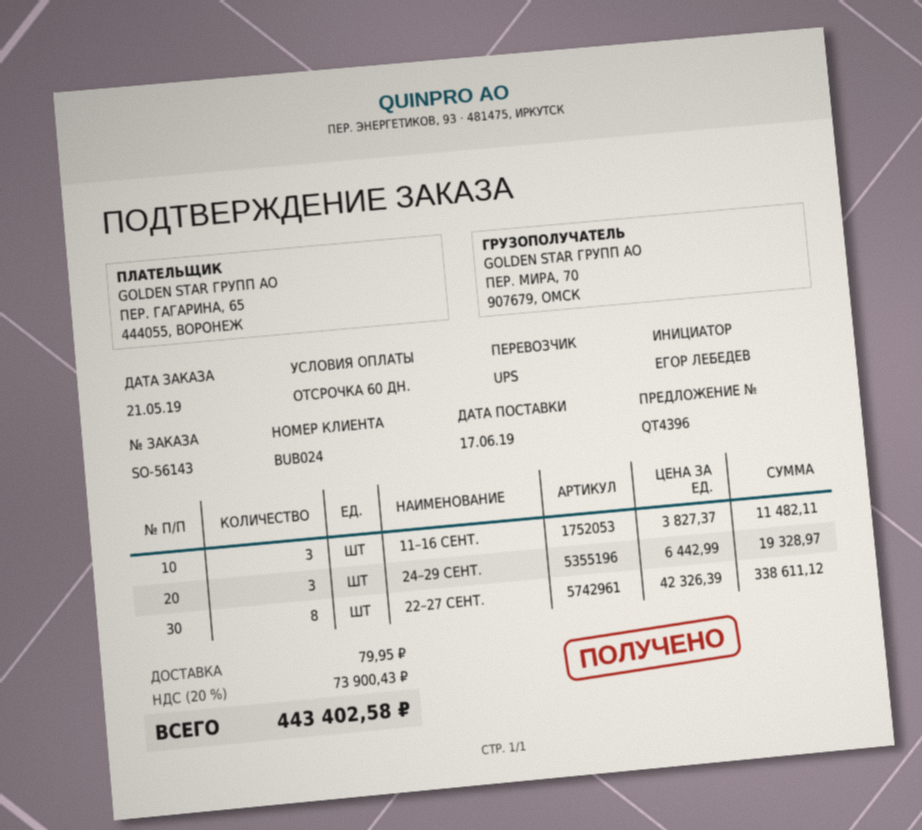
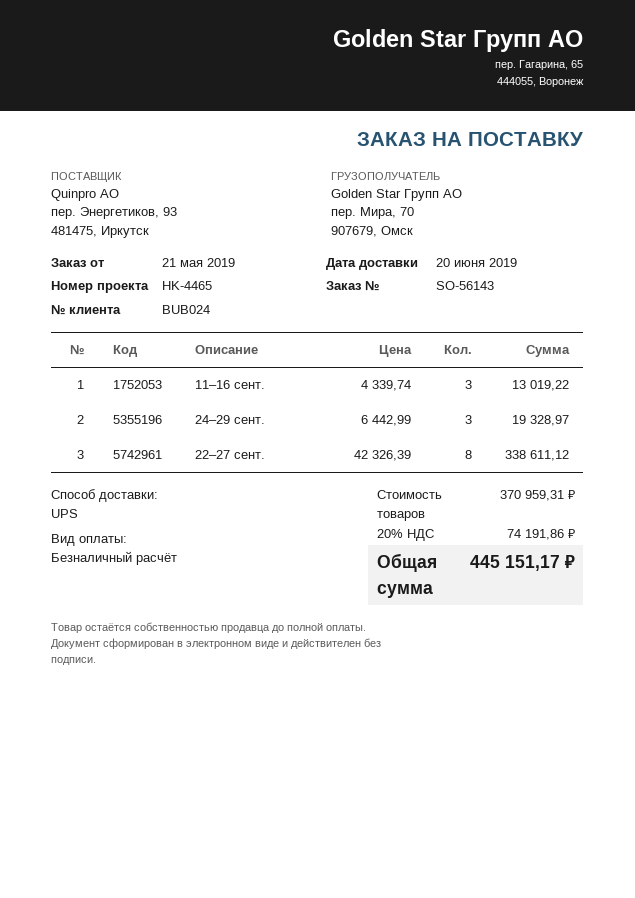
delivery date: 2019-06-17 -> 2019-06-20
11–16 СЕНТ.: 3 x 3827.37 = 11482.11 -> 3 x 4339.74 = 13019.22
shipping: 79.95 -> none
tax: 20% = 73900.43 -> 20% = 74191.86
total: 443402.58 -> 445151.17

